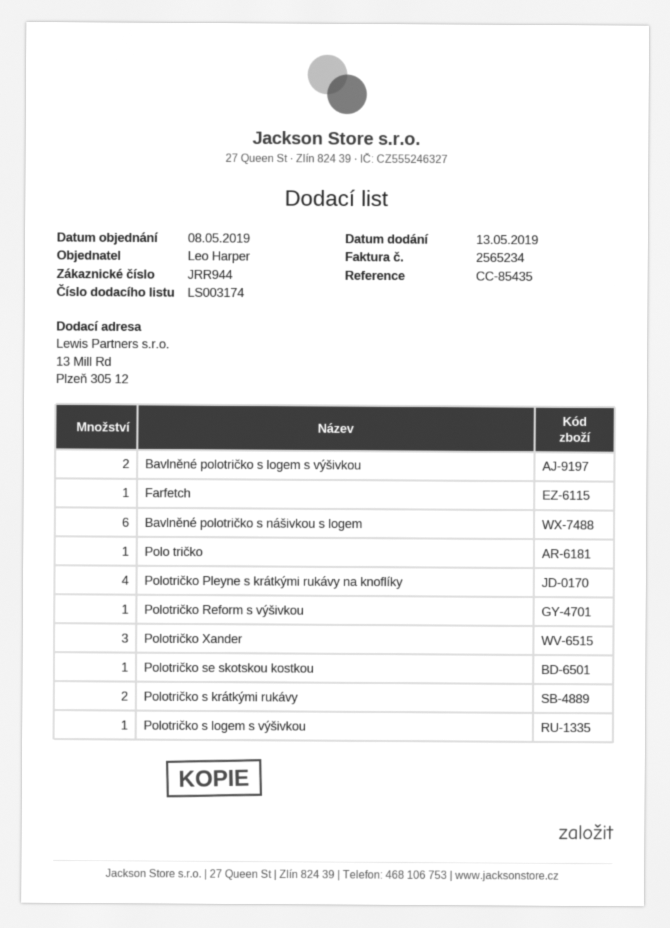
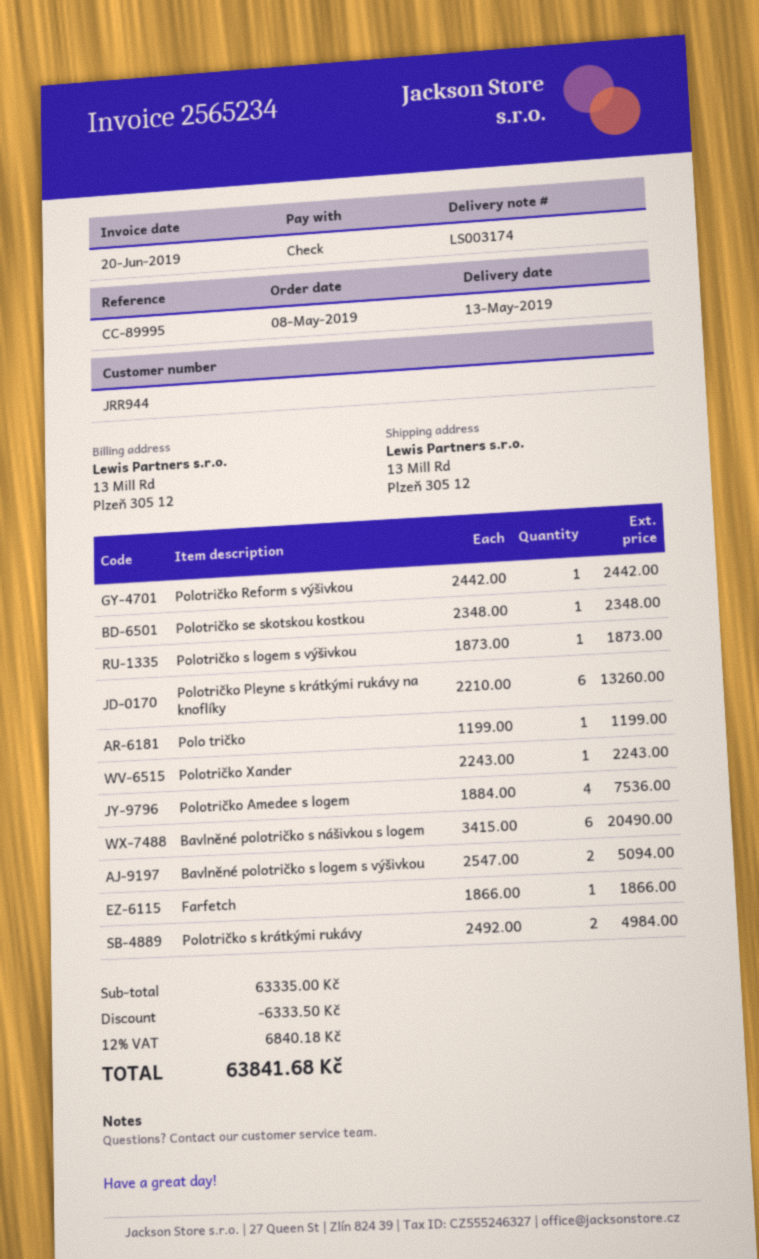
reference: CC-85435 -> CC-89995
Polotričko Pleyne s krátkými rukávy na knoflíky: 4 -> 6
Polotričko Xander: 3 -> 1
Polotričko Amedee s logem: none -> 4

